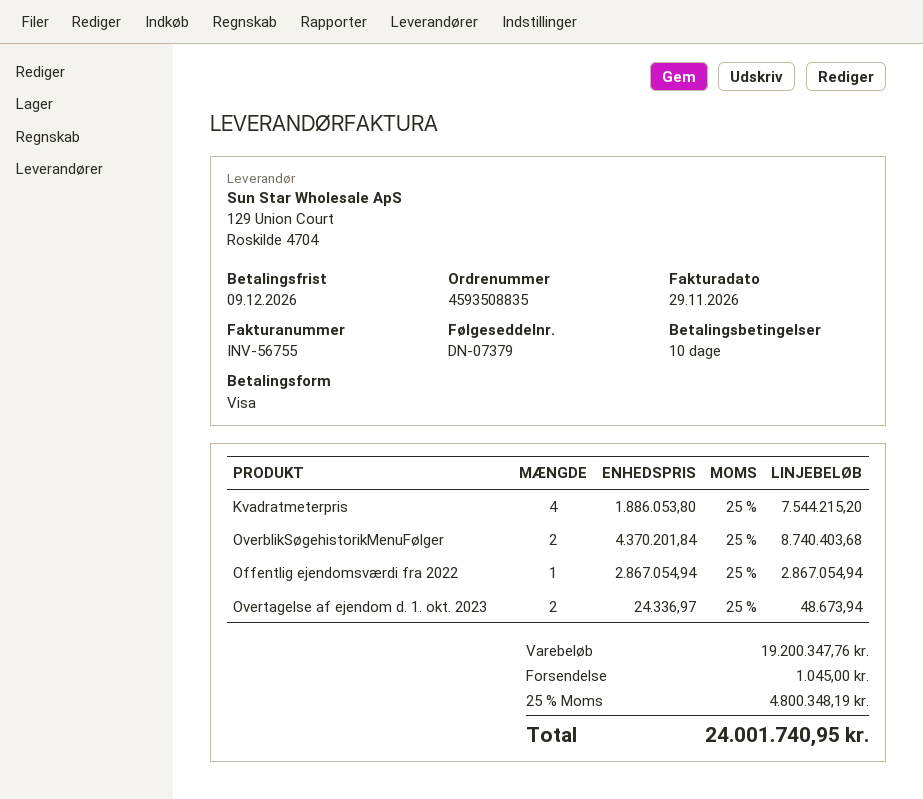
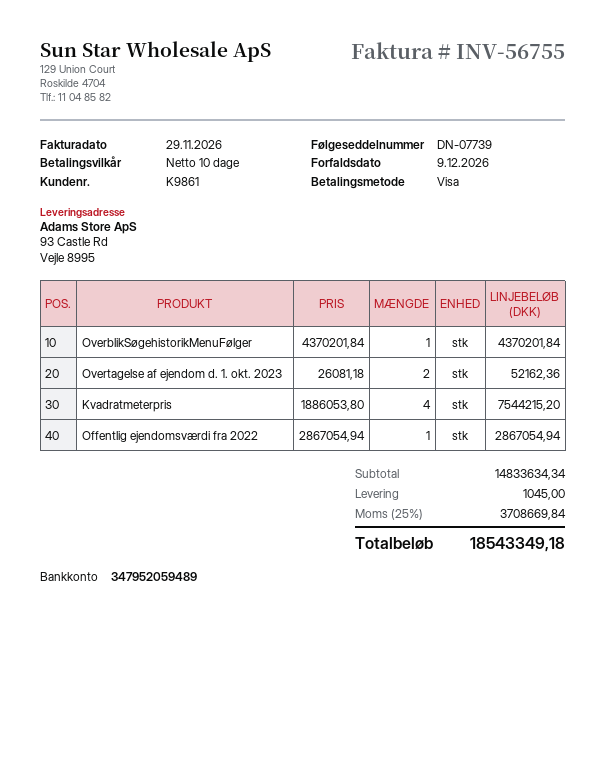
delivery note number: DN-07379 -> DN-07739
OverblikSøgehistorikMenuFølger: 2 x 4370201.84 = 8740403.68 -> 1 x 4370201.84 = 4370201.84
Overtagelse af ejendom d. 1. okt. 2023: 2 x 24336.97 = 48673.94 -> 2 x 26081.18 = 52162.36
subtotal: 19200347.76 -> 14833634.34
tax: 25% = 4800348.19 -> 25% = 3708669.84
total: 24001740.95 -> 18543349.18

